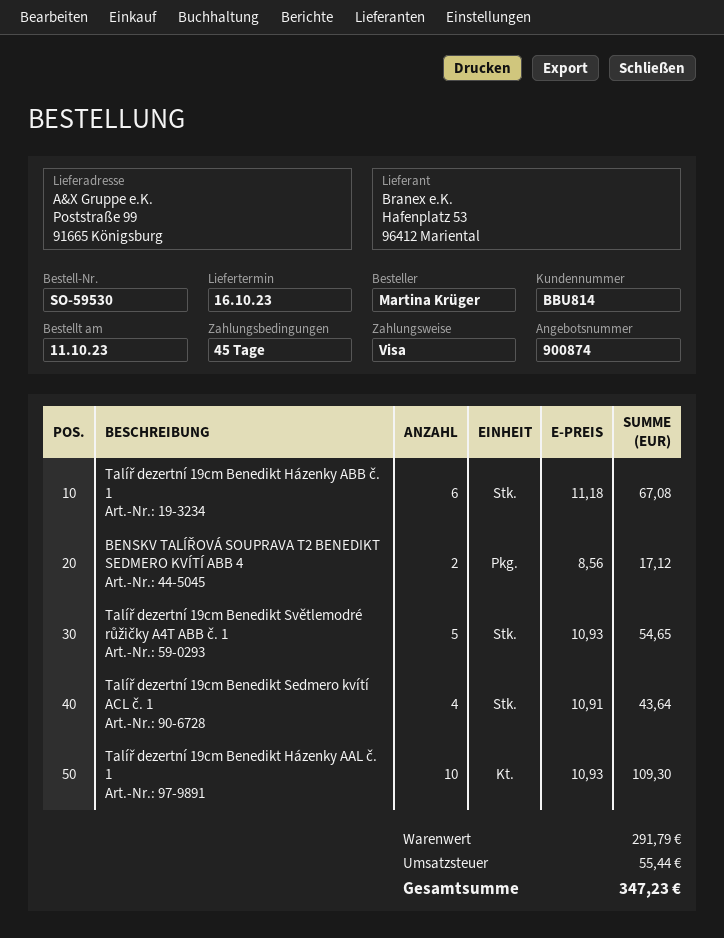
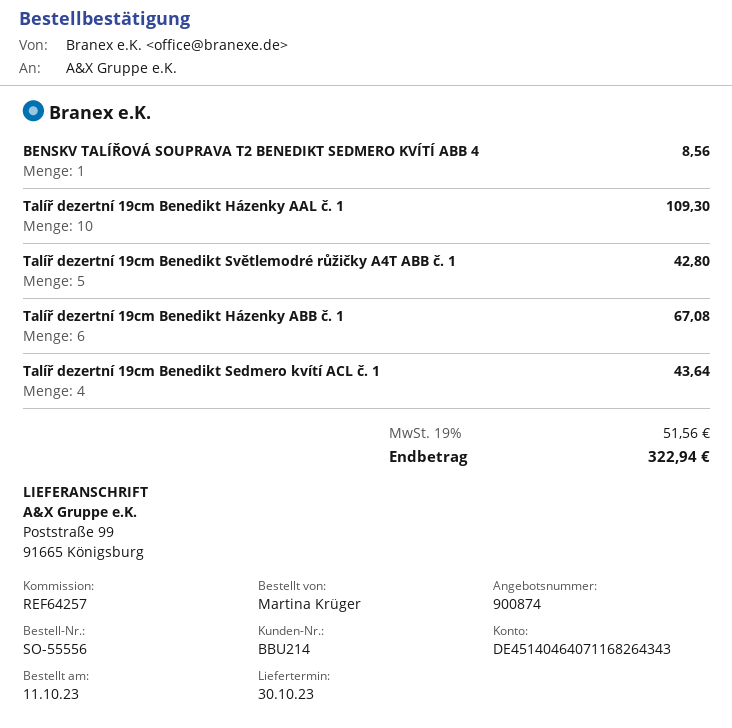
order number: SO-59530 -> SO-55556
delivery date: 2023-10-16 -> 2023-10-30
customer number: BBU814 -> BBU214
BENSKV TALÍŘOVÁ SOUPRAVA T2 BENEDIKT SEDMERO KVÍTÍ ABB 4: 2 for 17.12 -> 1 for 8.56
Talíř dezertní 19cm Benedikt Světlemodré růžičky A4T ABB č. 1: 5 for 54.65 -> 5 for 42.80
tax: 55.44 -> 51.56
total: 347.23 -> 322.94

